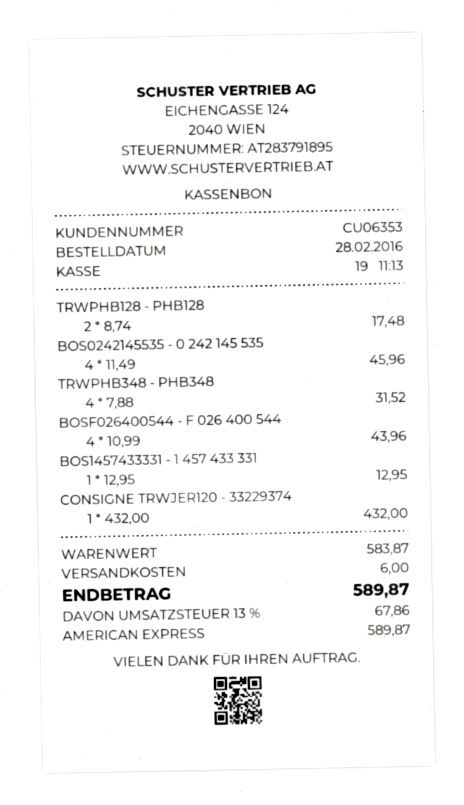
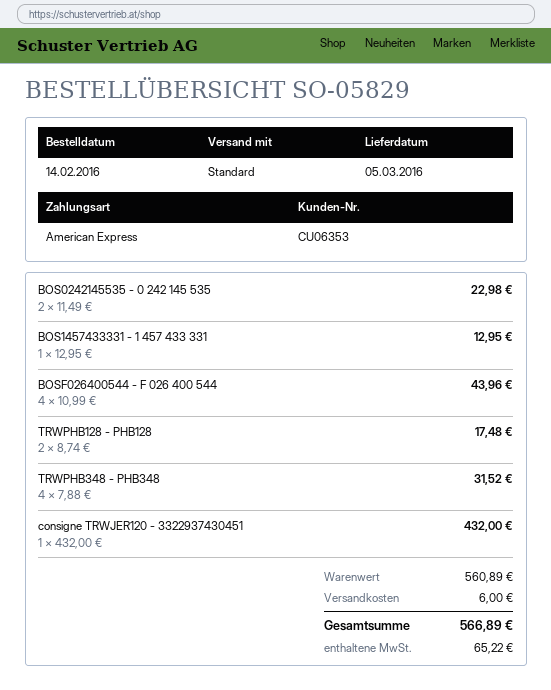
order date: 2016-02-28 -> 2016-02-14
BOS0242145535 - 0 242 145 535: 4 x 11.49 = 45.96 -> 2 x 11.49 = 22.98
subtotal: 583.87 -> 560.89
tax: 67.86 -> 65.22
total: 589.87 -> 566.89

